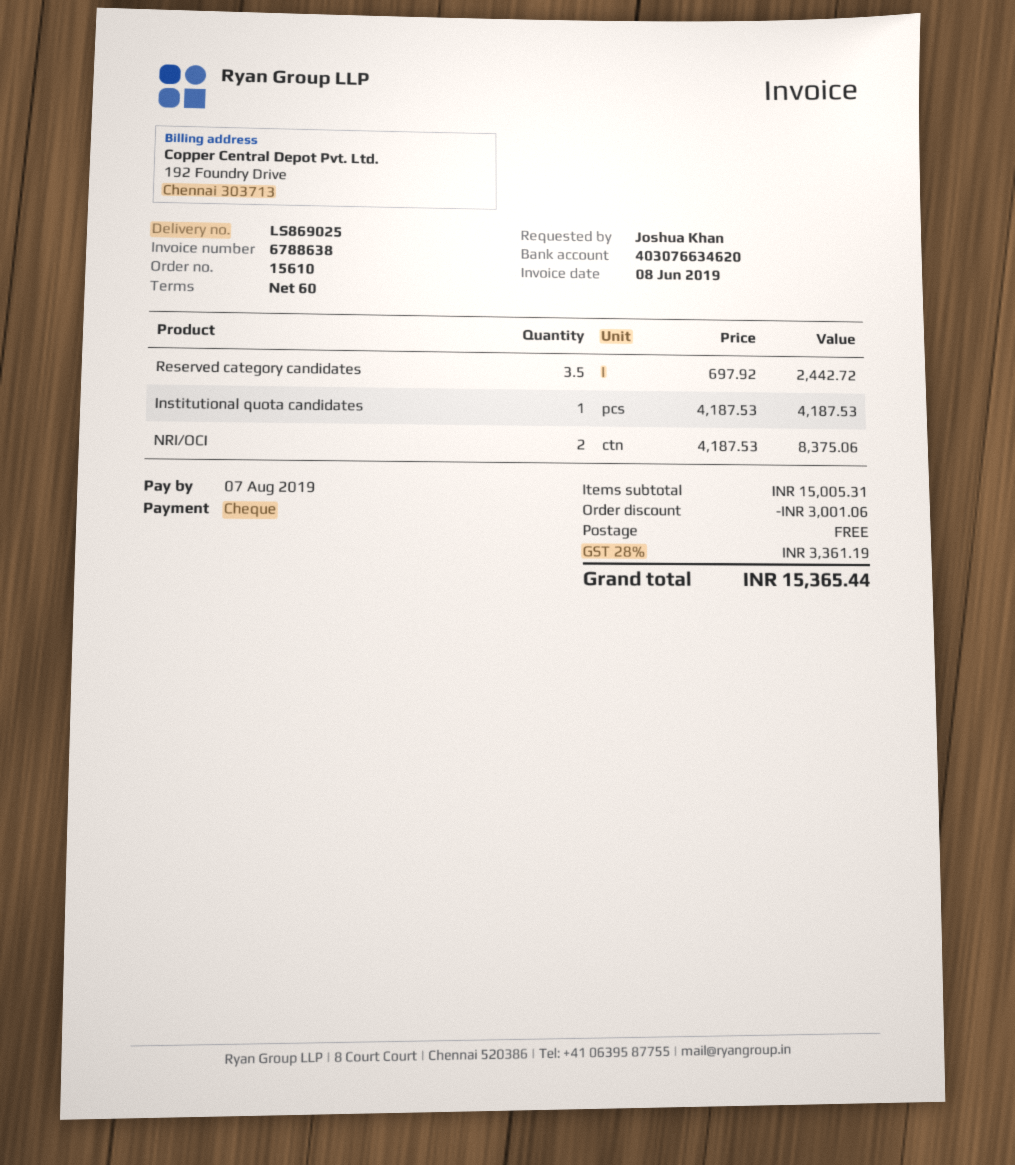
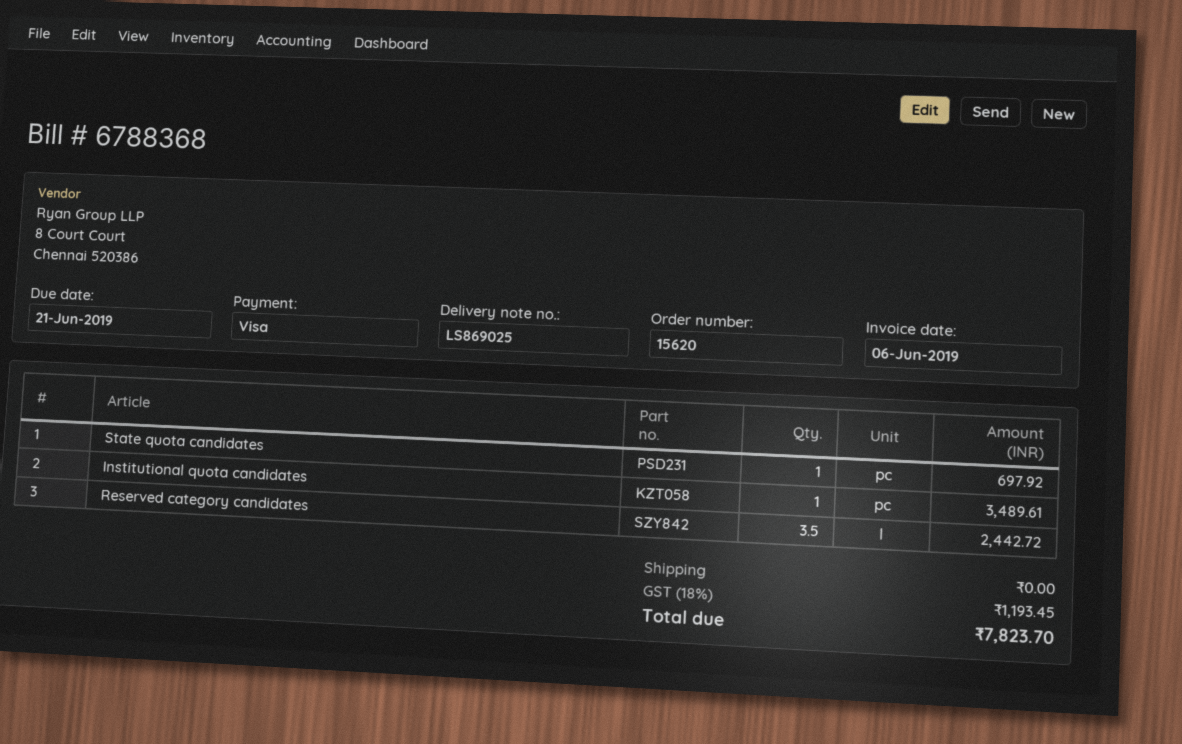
order number: 15610 -> 15620
invoice number: 6788638 -> 6788368
invoice date: 2019-06-08 -> 2019-06-06
due date: 2019-08-07 -> 2019-06-21
payment method: cheque -> Visa
Institutional quota candidates: 1 for 4187.53 -> 1 for 3489.61
NRI/OCI: 2 for 8375.06 -> none
State quota candidates: none -> 1 for 697.92
discount: 3001.06 -> none
tax: 28% = 3361.19 -> 18% = 1193.45
total: 15365.44 -> 7823.70

